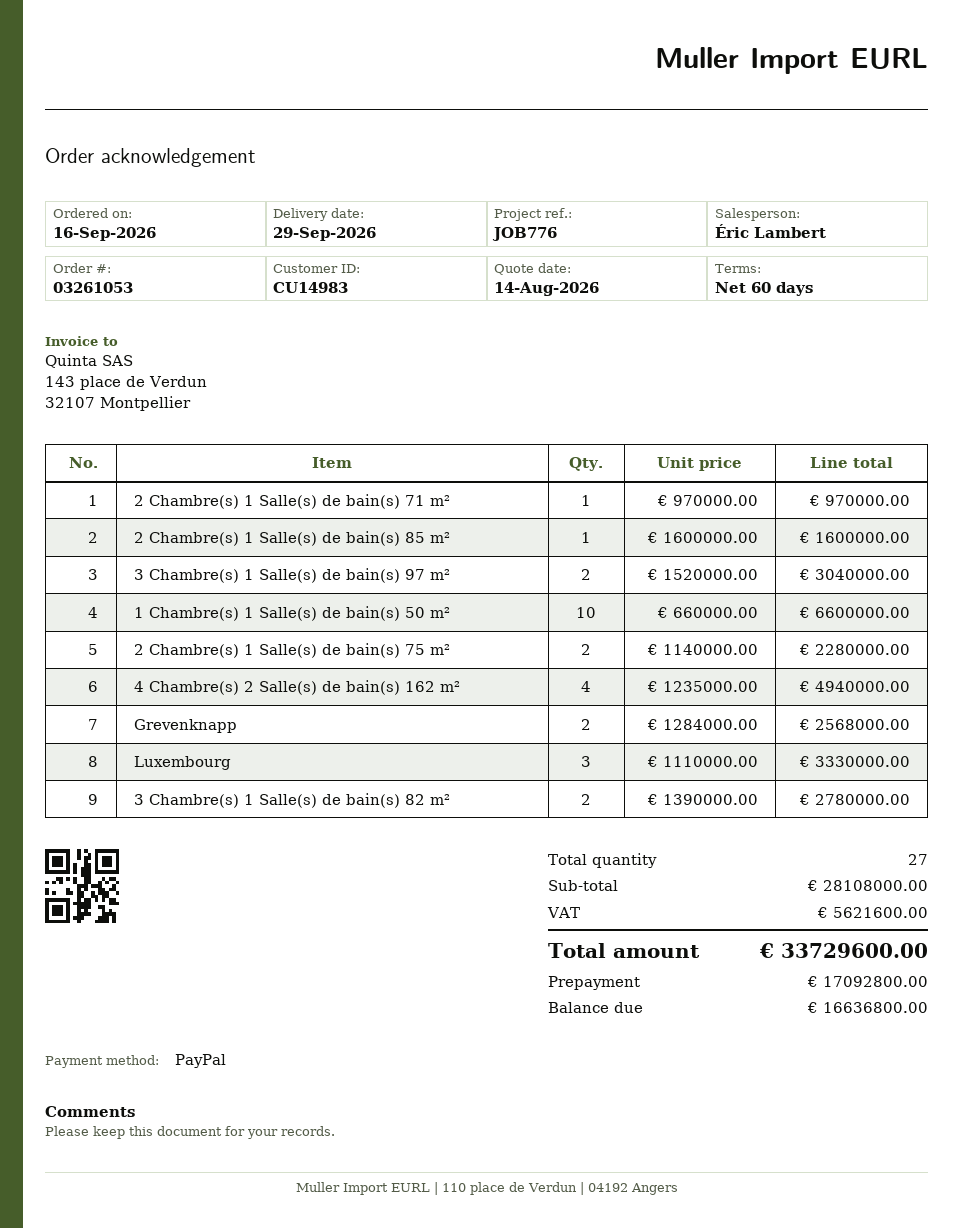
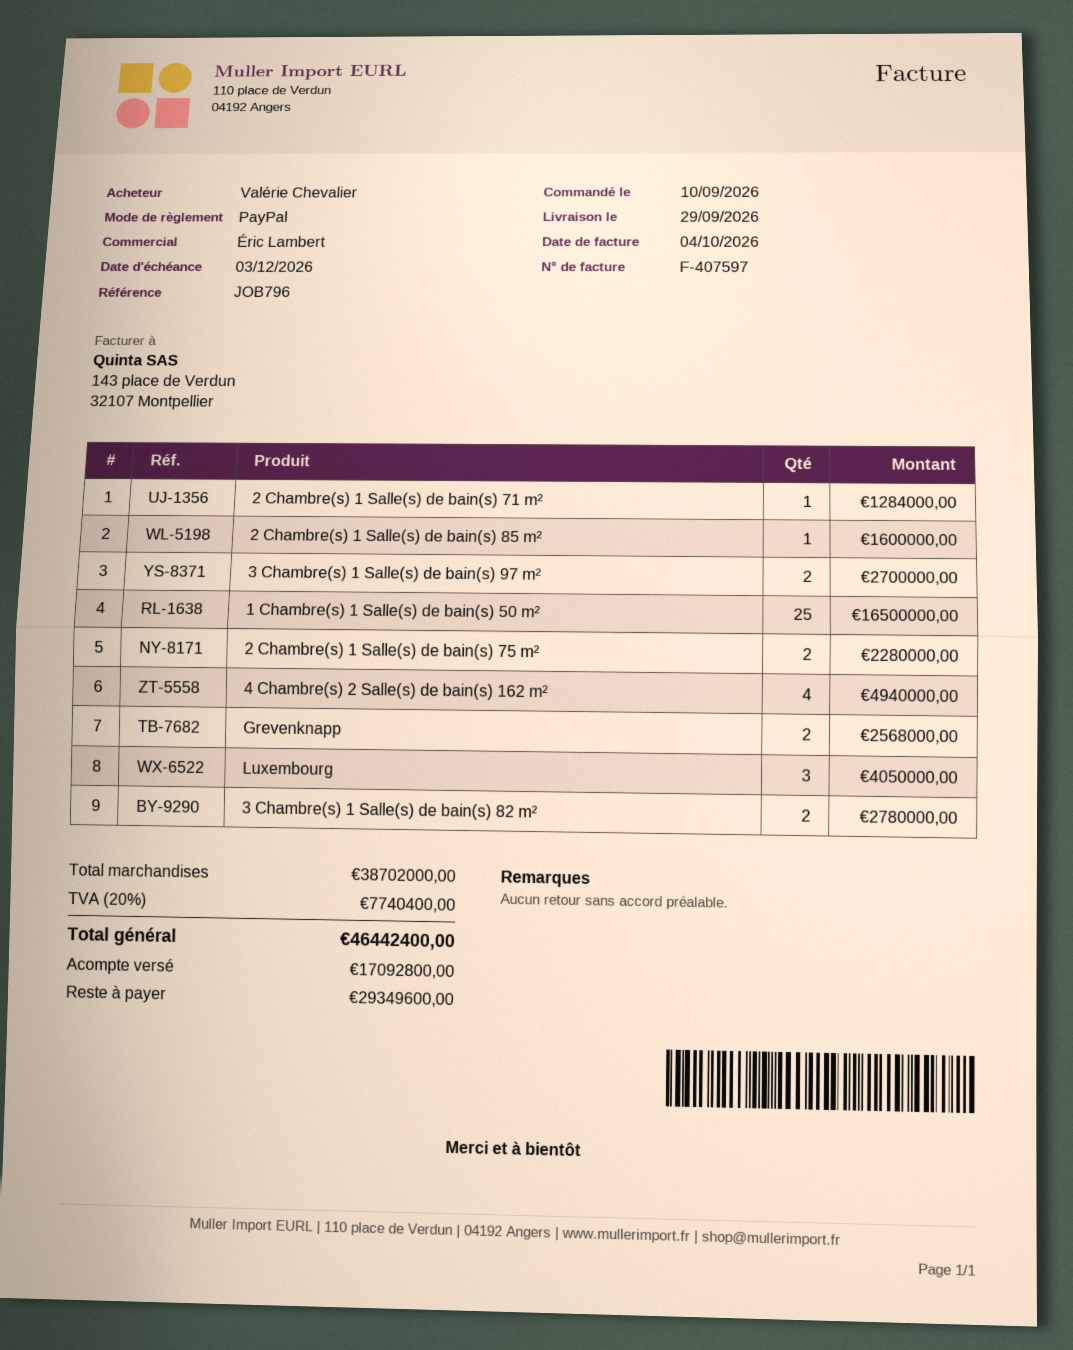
order date: 2026-09-16 -> 2026-09-10
reference: JOB776 -> JOB796
2 Chambre(s) 1 Salle(s) de bain(s) 71 m²: 1 for 970000.00 -> 1 for 1284000.00
3 Chambre(s) 1 Salle(s) de bain(s) 97 m²: 2 for 3040000.00 -> 2 for 2700000.00
1 Chambre(s) 1 Salle(s) de bain(s) 50 m²: 10 for 6600000.00 -> 25 for 16500000.00
Luxembourg: 3 for 3330000.00 -> 3 for 4050000.00
subtotal: 28108000.00 -> 38702000.00
tax: 5621600.00 -> 7740400.00
total: 33729600.00 -> 46442400.00
balance: 16636800.00 -> 29349600.00

